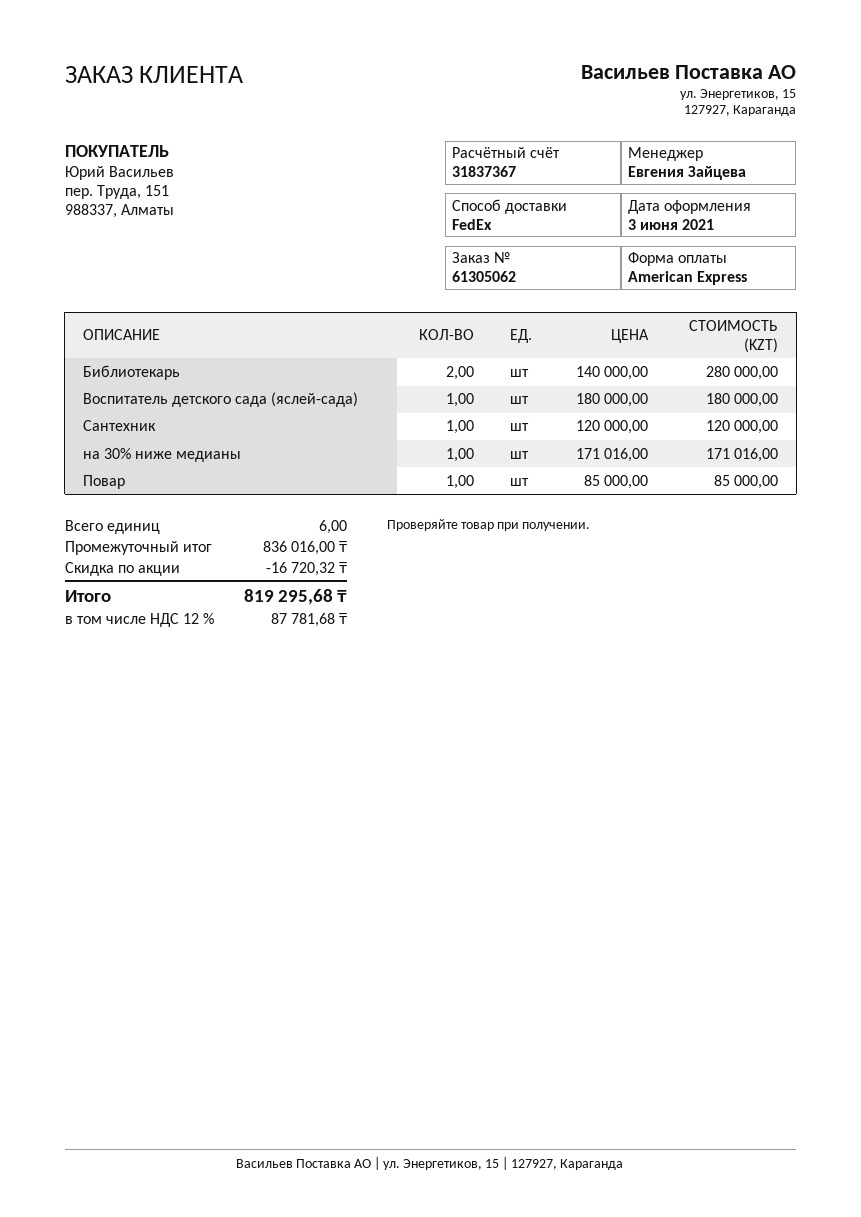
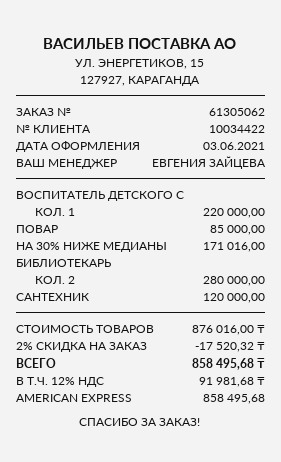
Воспитатель детского сада (яслей-сада): 1 for 180000.00 -> 1 for 220000.00
subtotal: 836016.00 -> 876016.00
discount: 16720.32 -> 17520.32
tax: 12% = 87781.68 -> 12% = 91981.68
total: 819295.68 -> 858495.68

